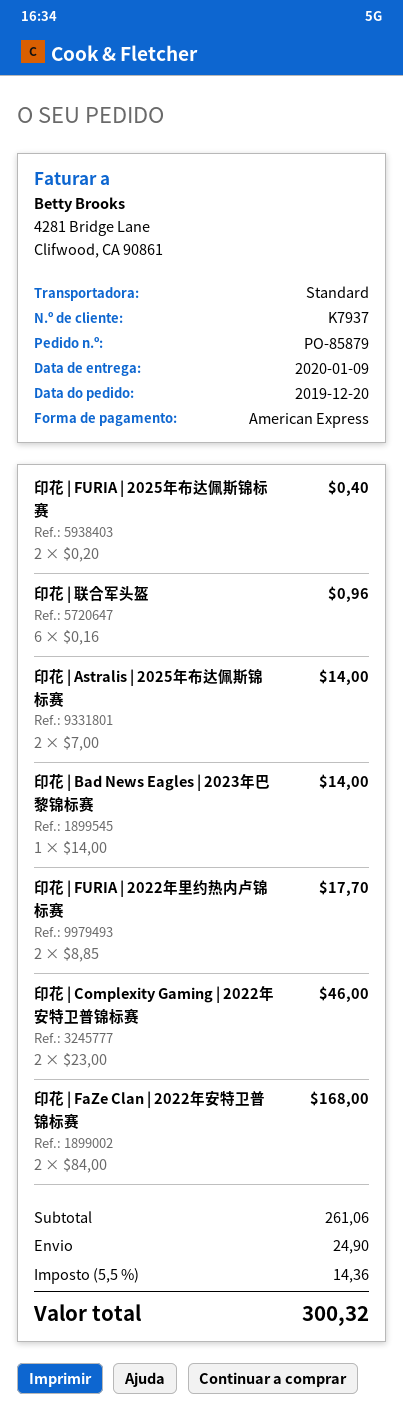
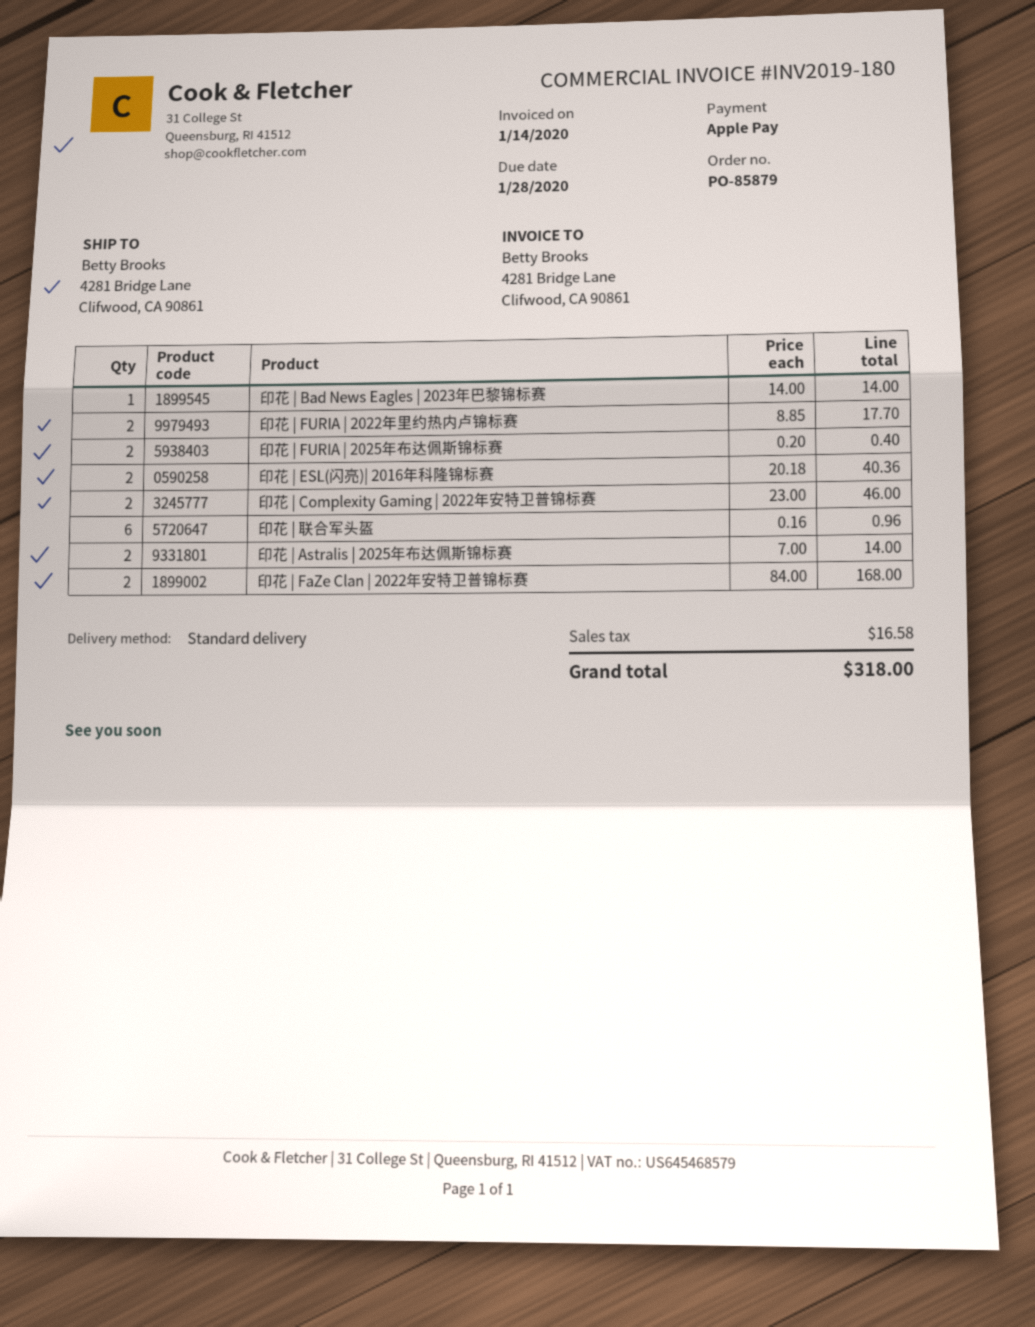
payment method: American Express -> Apple Pay
印花 | ESL(闪亮)| 2016年科隆锦标赛: none -> 2 x 20.18 = 40.36
shipping: 24.90 -> none
tax: 14.36 -> 16.58
total: 300.32 -> 318.00

